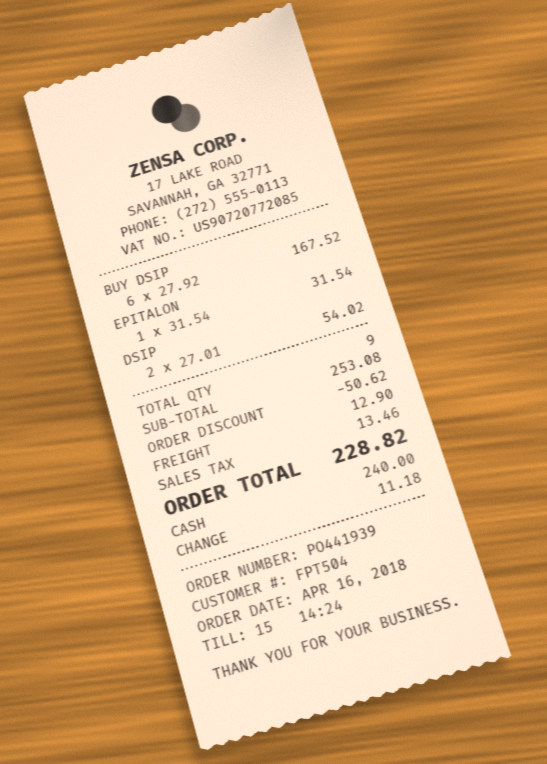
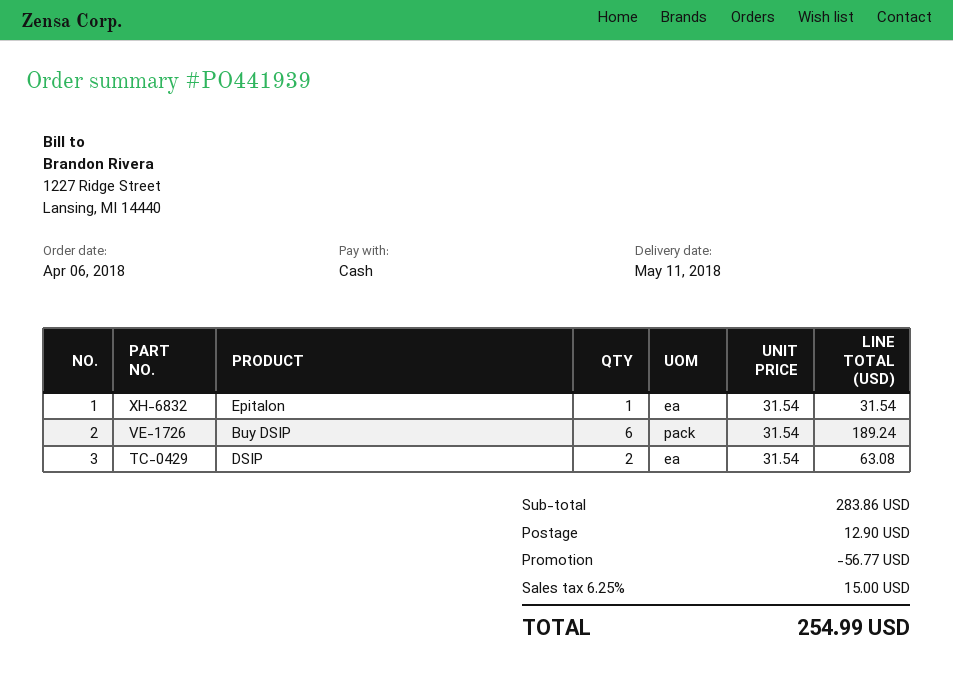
order date: 2018-04-16 -> 2018-04-06
BUY DSIP: 6 x 27.92 = 167.52 -> 6 x 31.54 = 189.24
DSIP: 2 x 27.01 = 54.02 -> 2 x 31.54 = 63.08
subtotal: 253.08 -> 283.86
discount: 50.62 -> 56.77
tax: 13.46 -> 15.00
total: 228.82 -> 254.99

